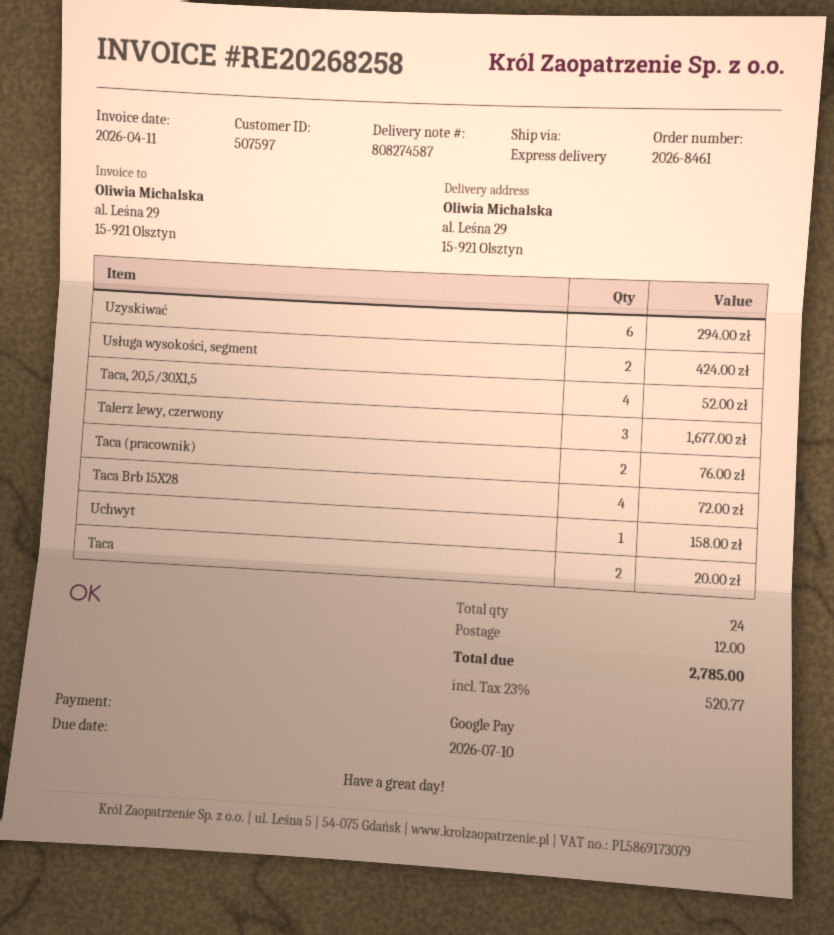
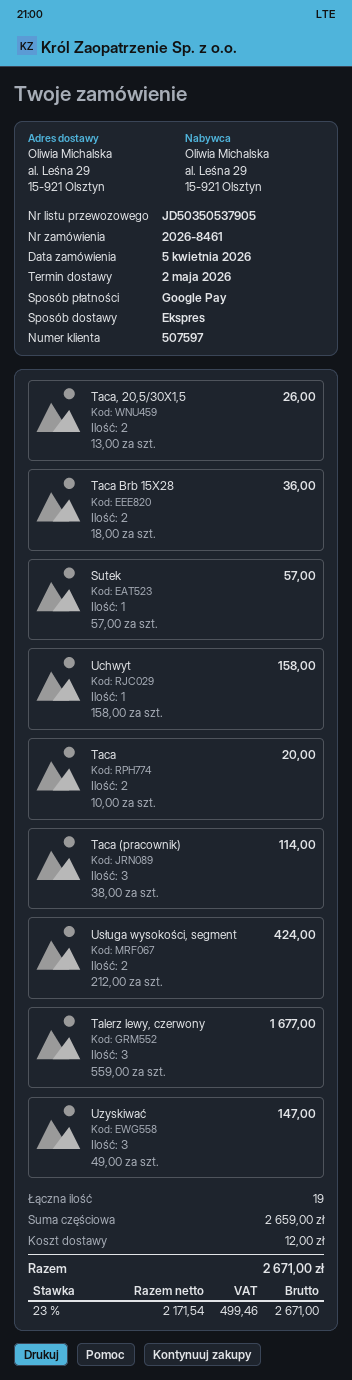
Uzyskiwać: 6 for 294.00 -> 3 for 147.00
Taca, 20,5/30X1,5: 4 for 52.00 -> 2 for 26.00
Taca (pracownik): 2 for 76.00 -> 3 for 114.00
Taca Brb 15X28: 4 for 72.00 -> 2 for 36.00
Sutek: none -> 1 for 57.00
total quantity: 24 -> 19
tax: 23% = 520.77 -> 23% = 499.46
total: 2785.00 -> 2671.00

